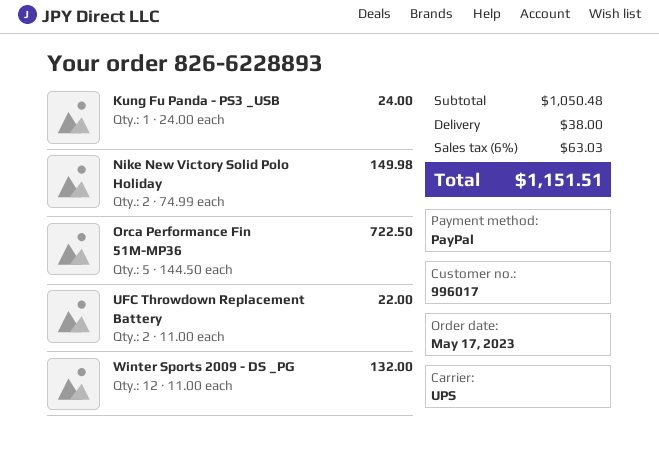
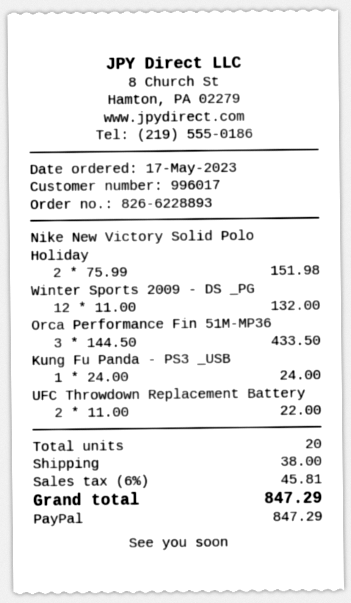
Nike New Victory Solid Polo Holiday: 2 x 74.99 = 149.98 -> 2 x 75.99 = 151.98
Orca Performance Fin 51M-MP36: 5 x 144.50 = 722.50 -> 3 x 144.50 = 433.50
tax: 6% = 63.03 -> 6% = 45.81
total: 1151.51 -> 847.29

